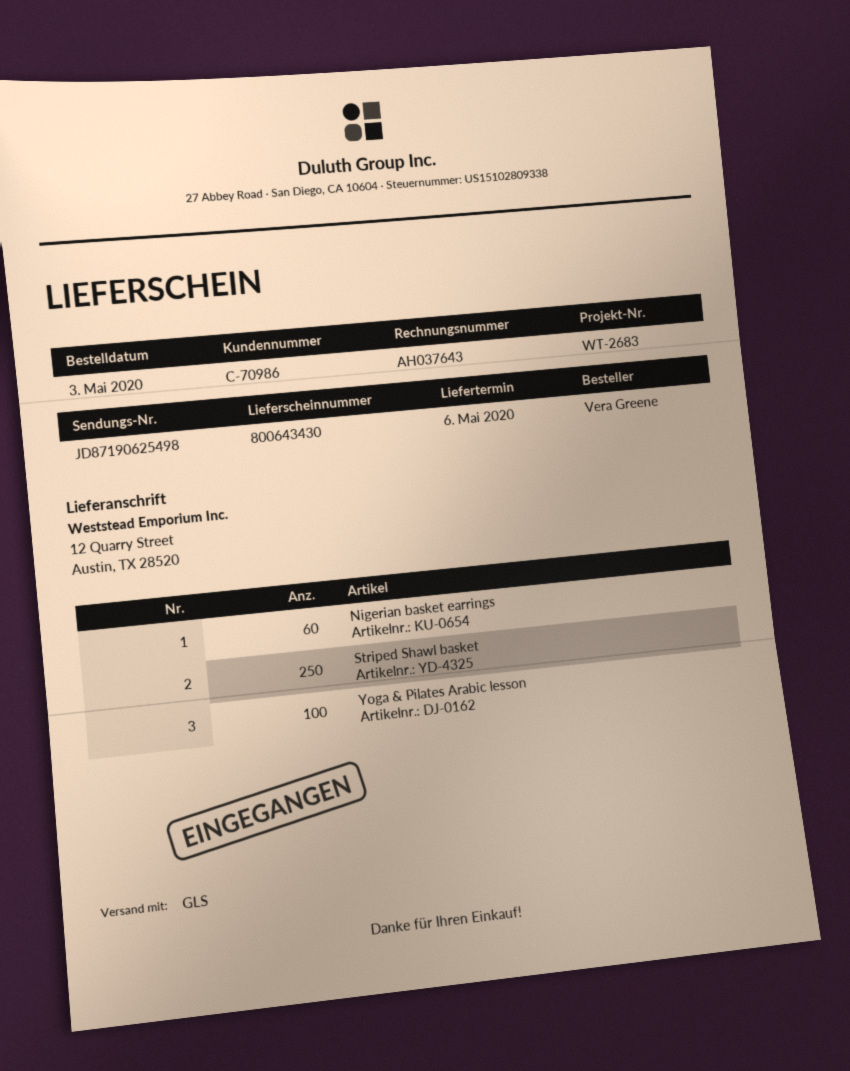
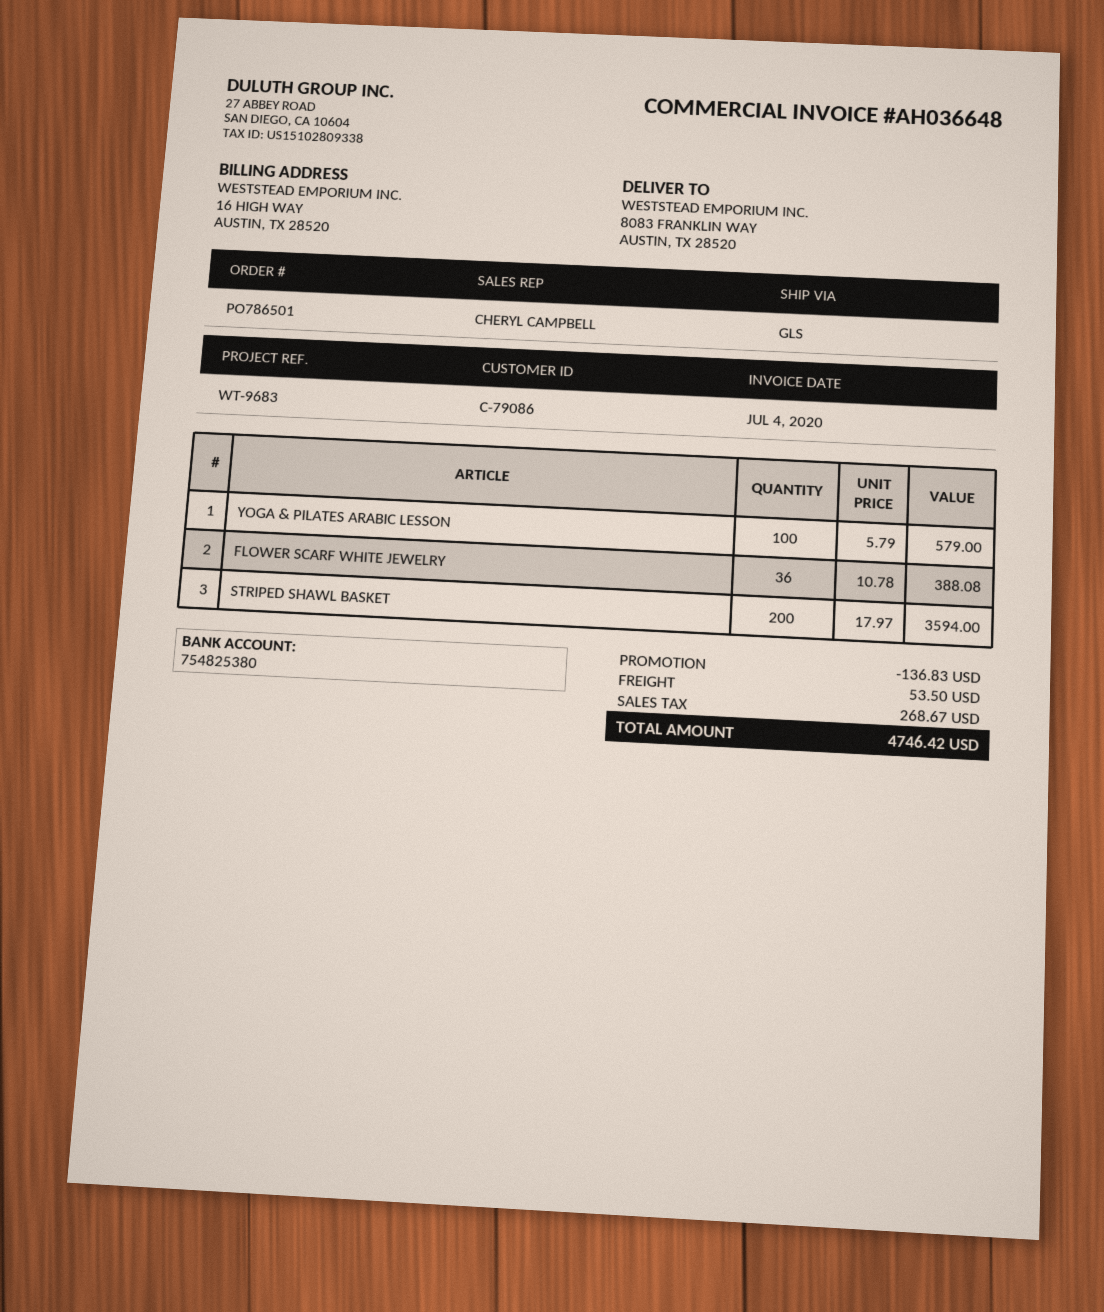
invoice number: AH037643 -> AH036648
customer number: C-70986 -> C-79086
reference: WT-2683 -> WT-9683
ship to: 12 Quarry Street, Austin, TX 28520 -> 8083 FRANKLIN WAY, AUSTIN, TX 28520
Nigerian basket earrings: 60 -> none
Striped Shawl basket: 250 -> 200
FLOWER SCARF WHITE JEWELRY: none -> 36

